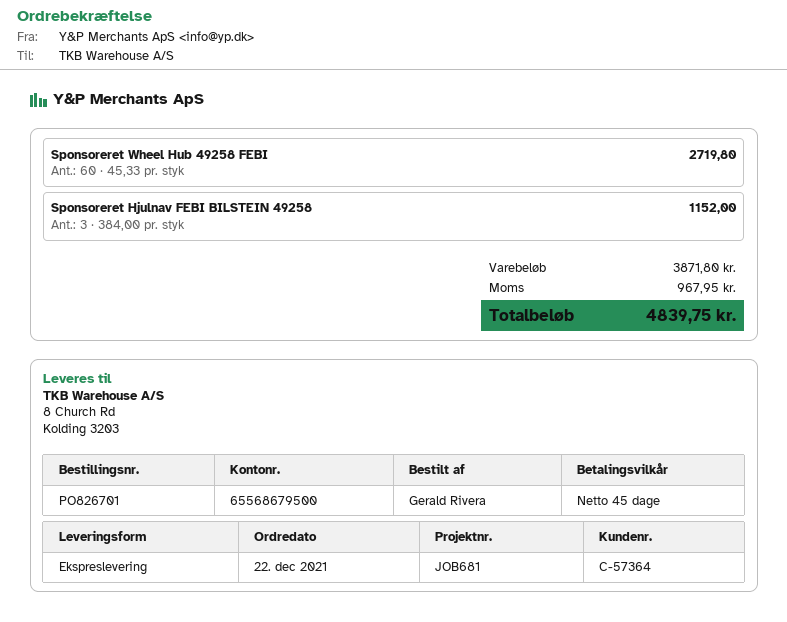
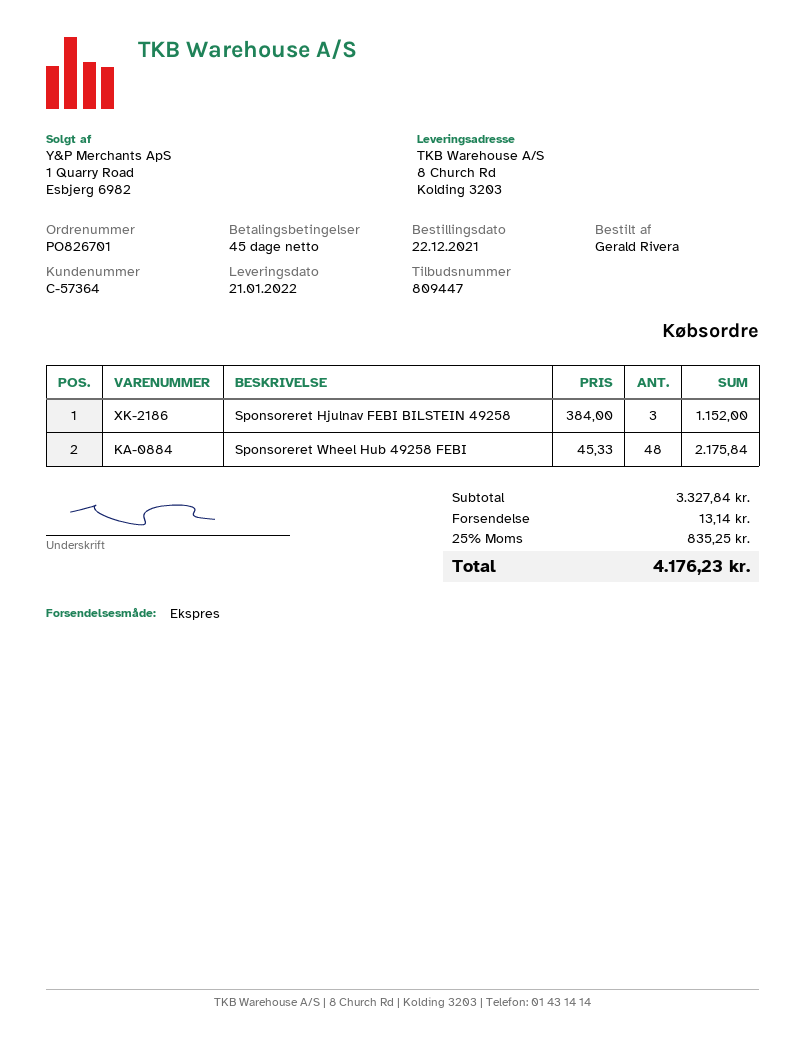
Sponsoreret Wheel Hub 49258 FEBI: 60 x 45.33 = 2719.80 -> 48 x 45.33 = 2175.84
subtotal: 3871.80 -> 3327.84
shipping: none -> 13.14
tax: 967.95 -> 835.25
total: 4839.75 -> 4176.23

